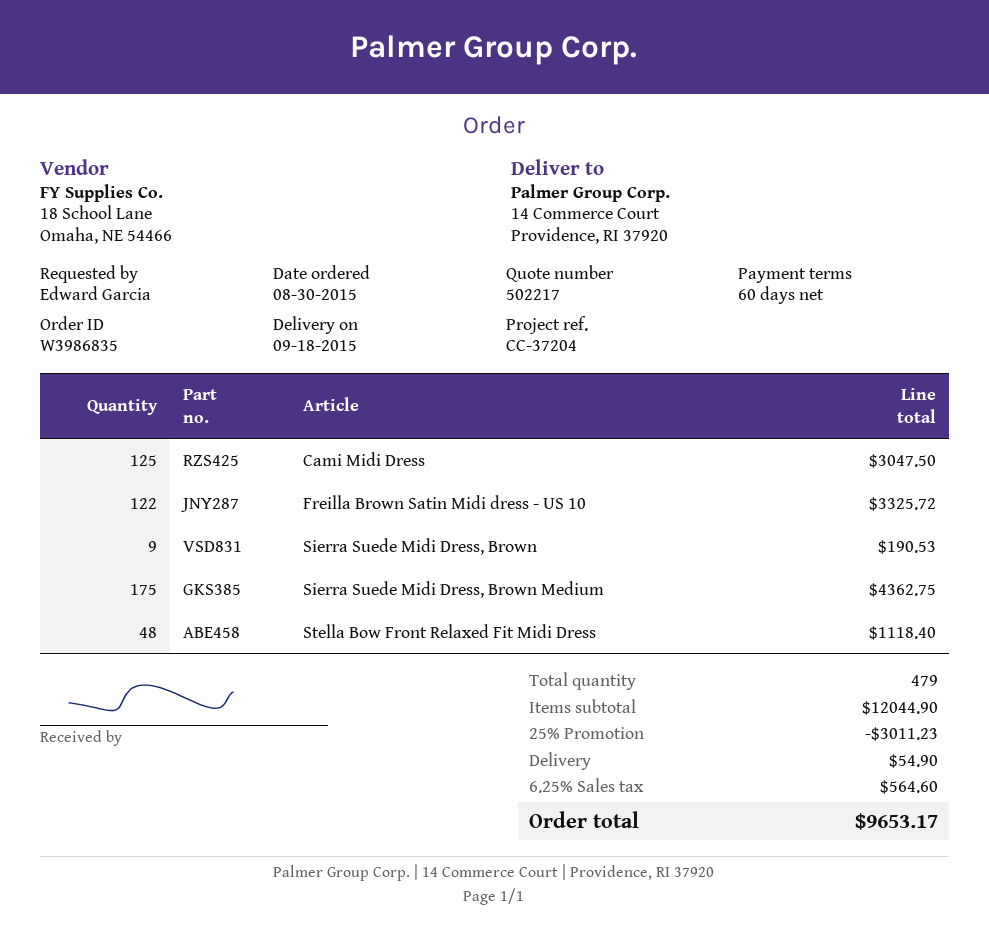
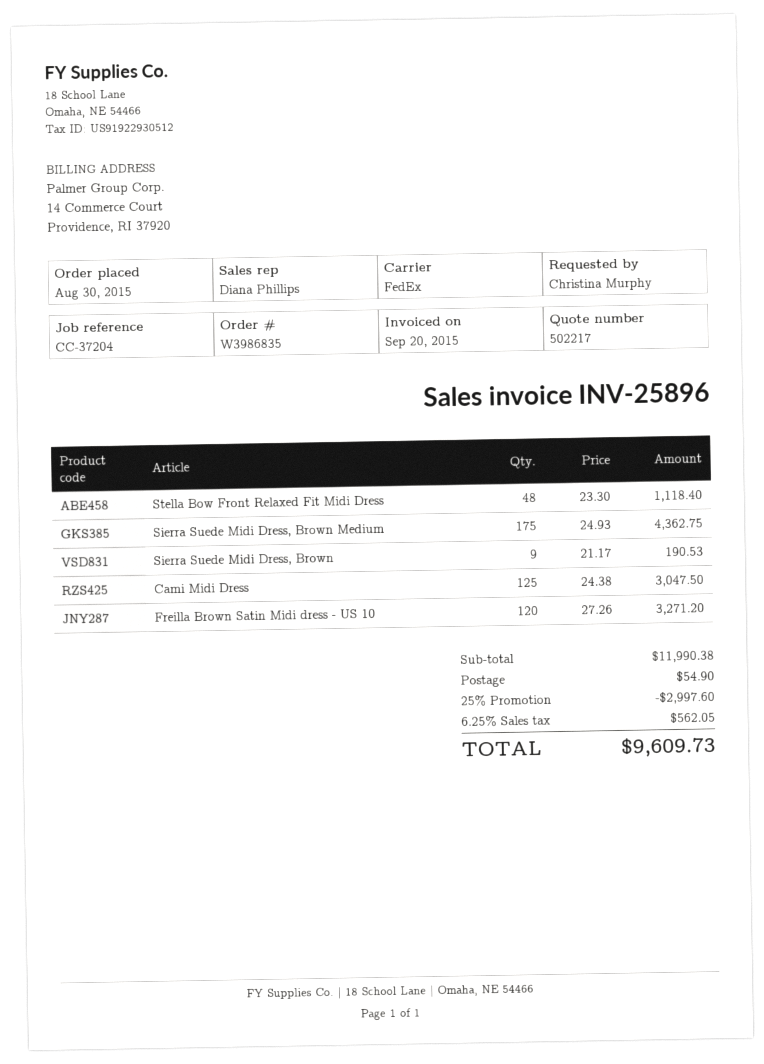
ordered by: Edward Garcia -> Christina Murphy
Freilla Brown Satin Midi dress - US 10: 122 for 3325.72 -> 120 for 3271.20
subtotal: 12044.90 -> 11990.38
discount: 25% = 3011.23 -> 25% = 2997.60
tax: 6.25% = 564.60 -> 6.25% = 562.05
total: 9653.17 -> 9609.73

